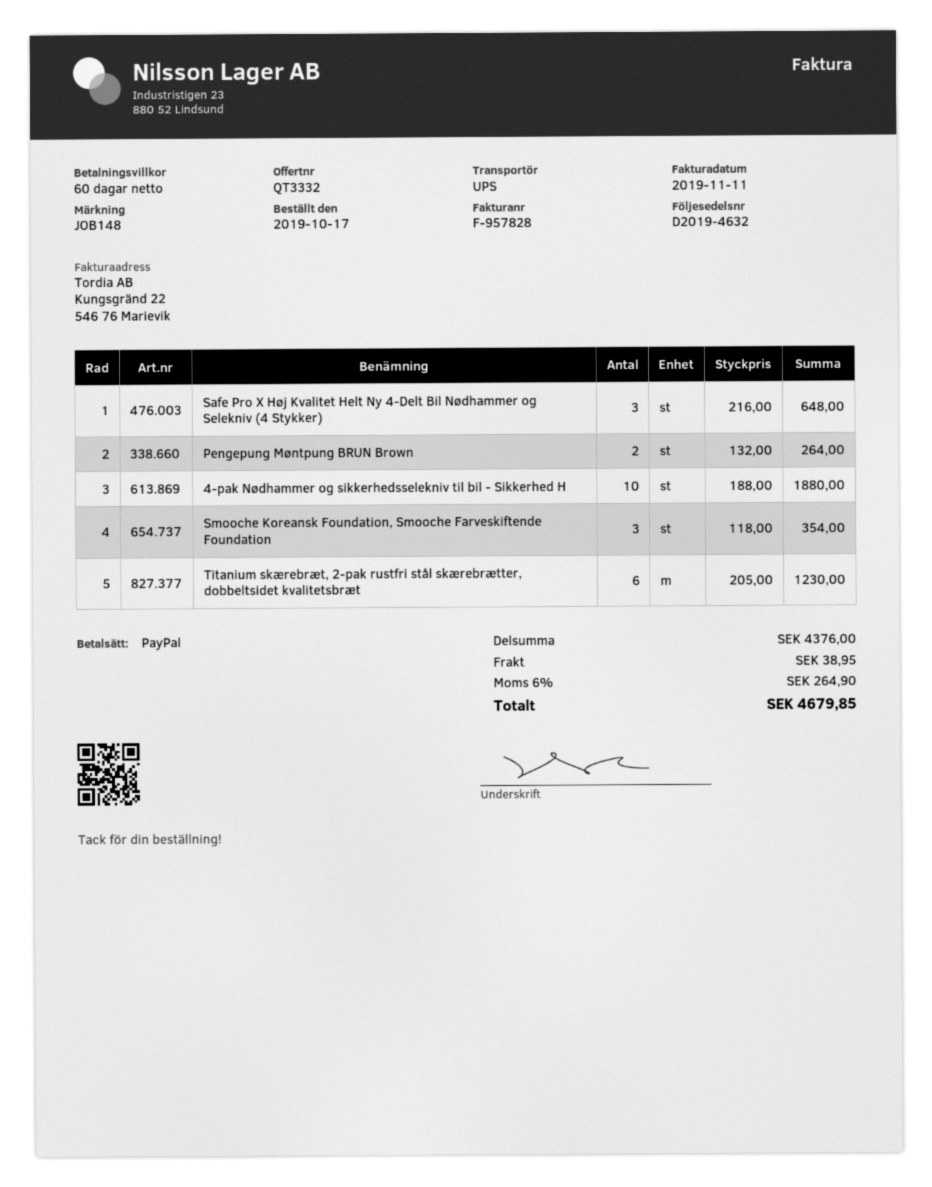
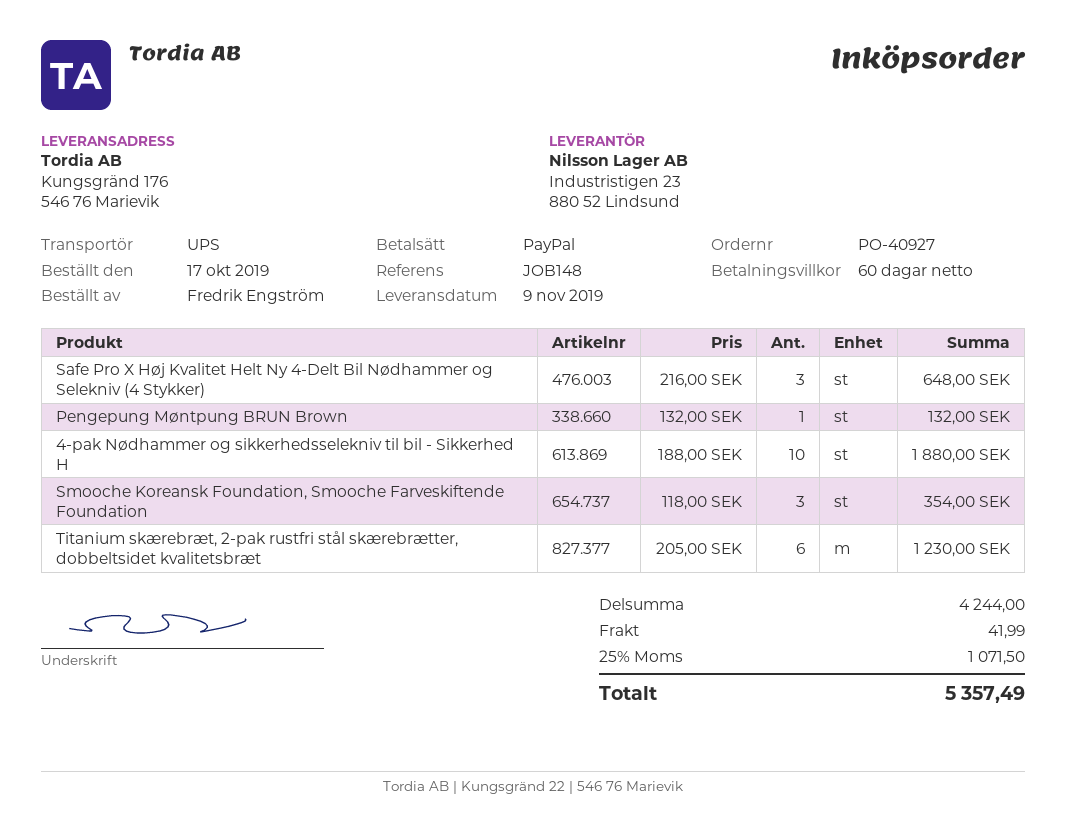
Pengepung Møntpung BRUN Brown: 2 x 132.00 = 264.00 -> 1 x 132.00 = 132.00
subtotal: 4376.00 -> 4244.00
shipping: 38.95 -> 41.99
tax: 6% = 264.90 -> 25% = 1071.50
total: 4679.85 -> 5357.49

